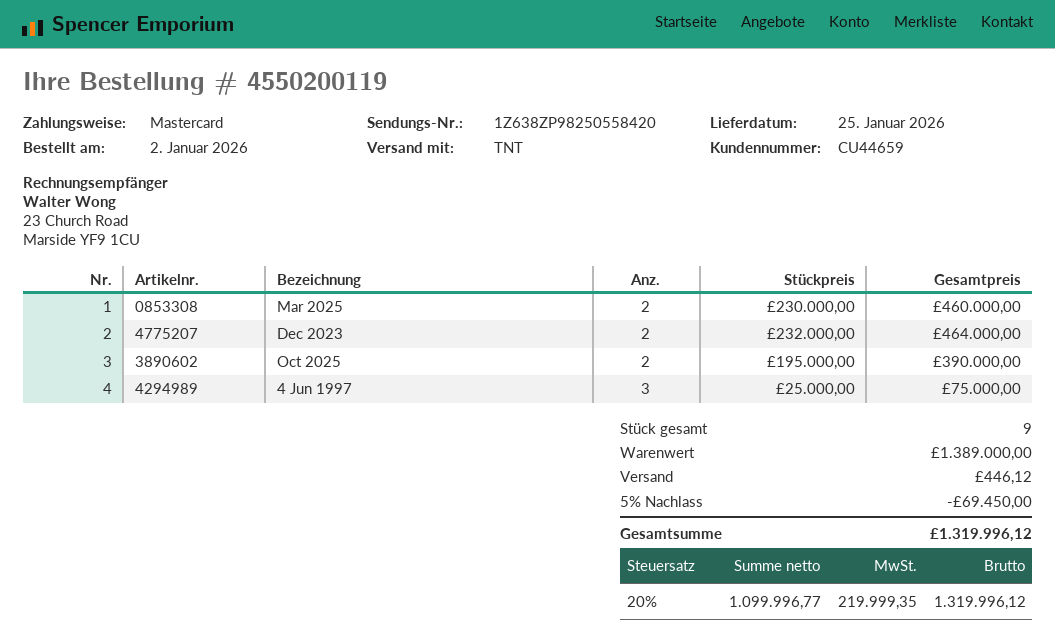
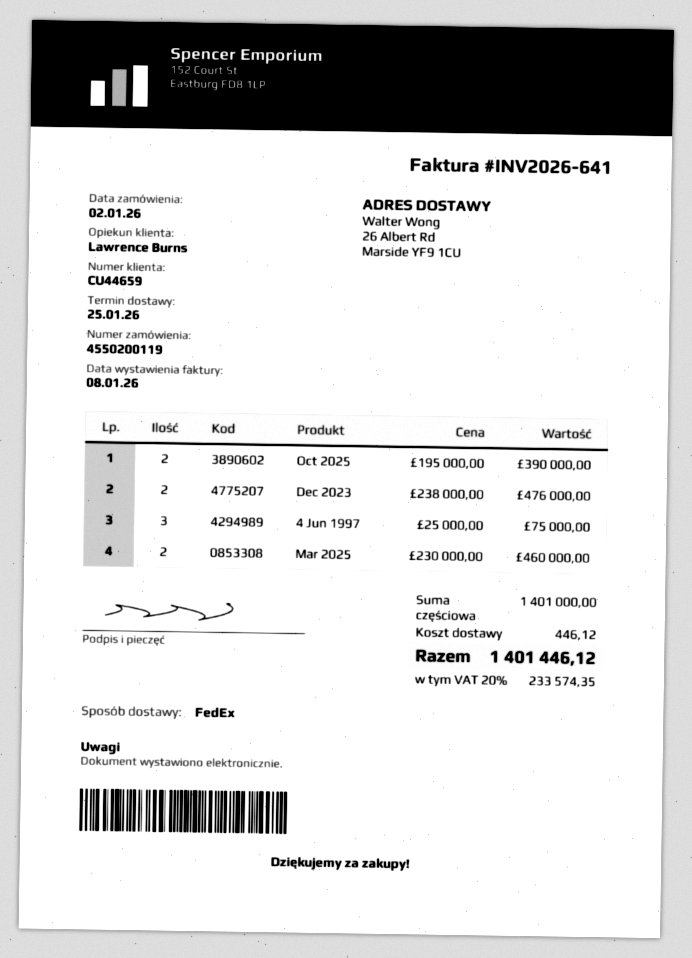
shipping method: TNT -> FedEx
Dec 2023: 2 x 232000.00 = 464000.00 -> 2 x 238000.00 = 476000.00
subtotal: 1389000.00 -> 1401000.00
discount: 5% = 69450.00 -> none
tax: 20% = 219999.35 -> 20% = 233574.35
total: 1319996.12 -> 1401446.12

